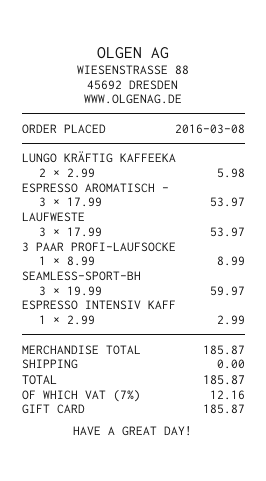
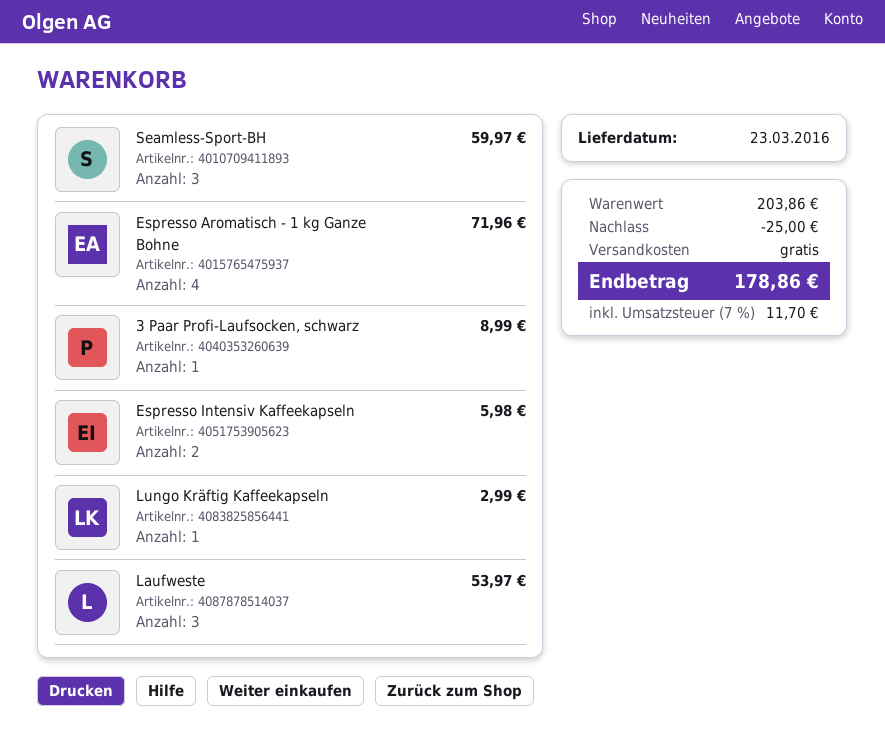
LUNGO KRÄFTIG KAFFEEKA: 2 for 5.98 -> 1 for 2.99
ESPRESSO AROMATISCH -: 3 for 53.97 -> 4 for 71.96
ESPRESSO INTENSIV KAFF: 1 for 2.99 -> 2 for 5.98
subtotal: 185.87 -> 203.86
discount: none -> 25.00
tax: 7% = 12.16 -> 7% = 11.70
total: 185.87 -> 178.86

